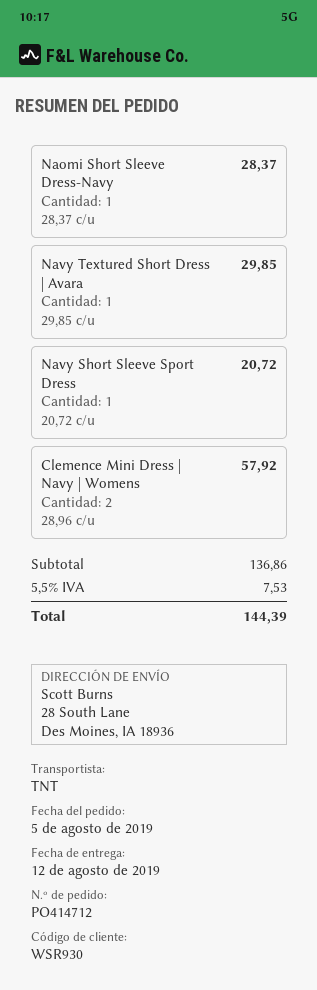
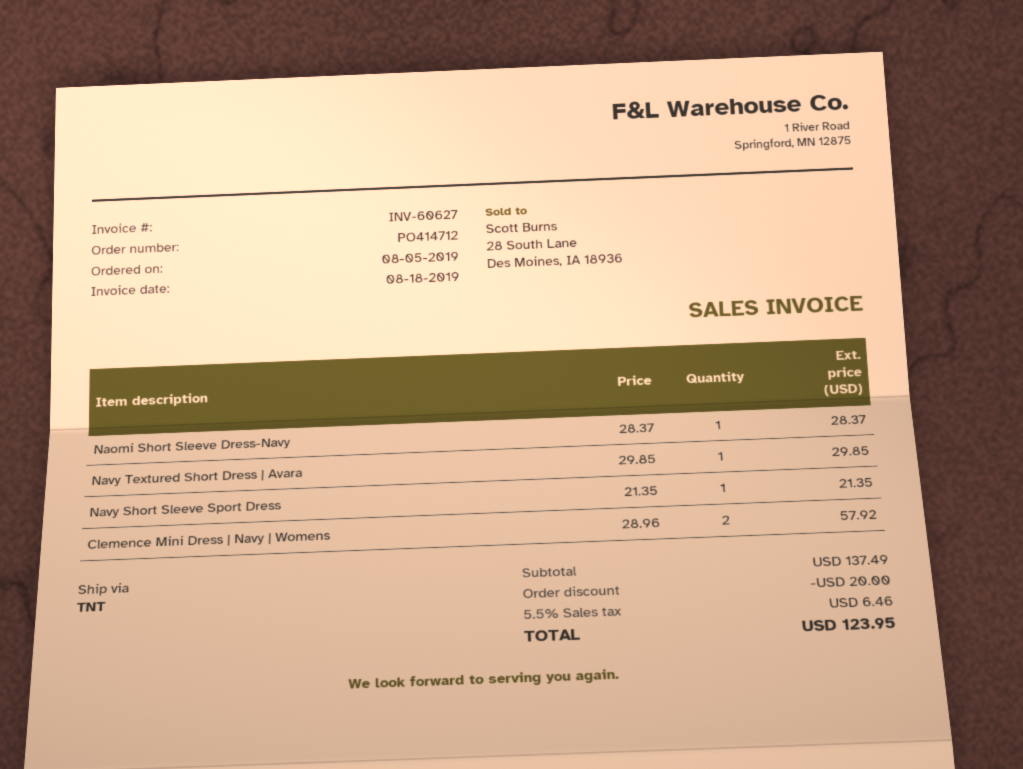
Navy Short Sleeve Sport Dress: 1 x 20.72 = 20.72 -> 1 x 21.35 = 21.35
subtotal: 136.86 -> 137.49
discount: none -> 20.00
tax: 5.5% = 7.53 -> 5.5% = 6.46
total: 144.39 -> 123.95

